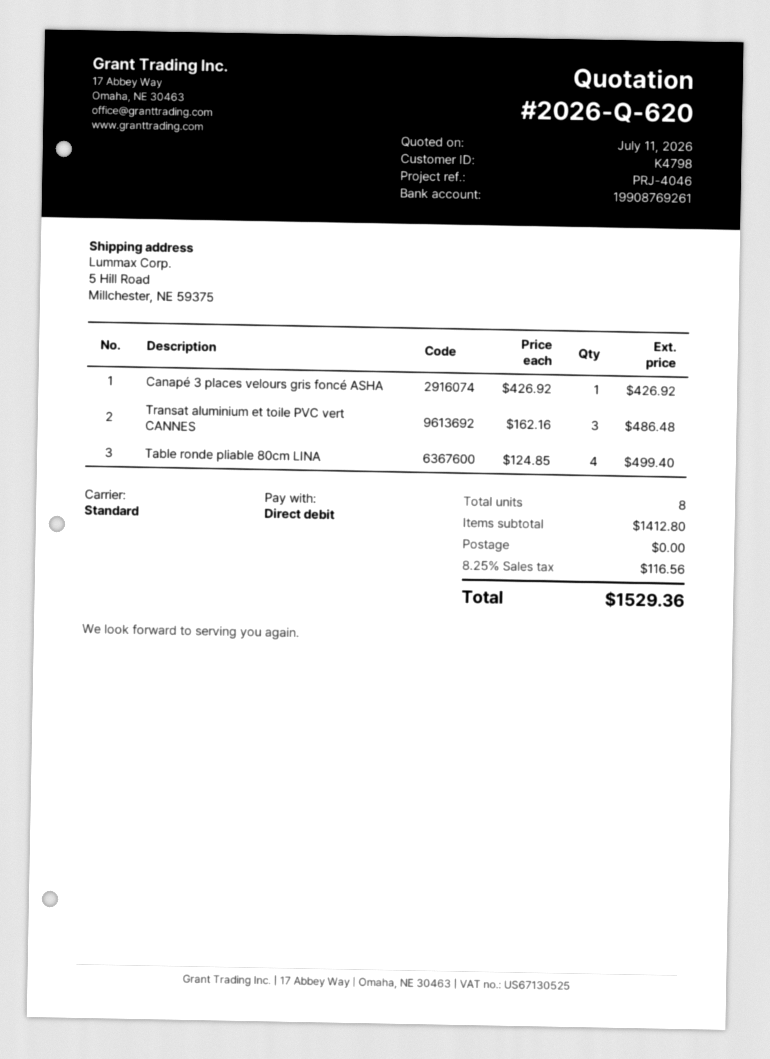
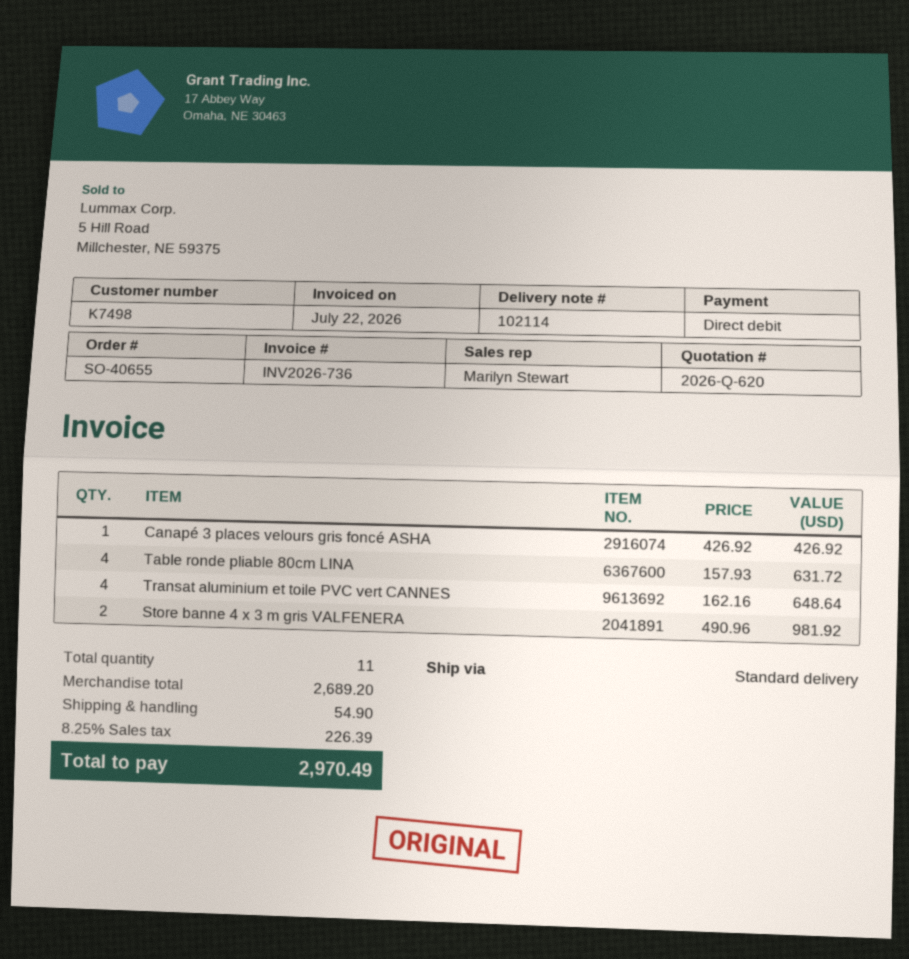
customer number: K4798 -> K7498
Transat aluminium et toile PVC vert CANNES: 3 x 162.16 = 486.48 -> 4 x 162.16 = 648.64
Table ronde pliable 80cm LINA: 4 x 124.85 = 499.40 -> 4 x 157.93 = 631.72
Store banne 4 x 3 m gris VALFENERA: none -> 2 x 490.96 = 981.92
total quantity: 8 -> 11
subtotal: 1412.80 -> 2689.20
shipping: 0.00 -> 54.90
tax: 8.25% = 116.56 -> 8.25% = 226.39
total: 1529.36 -> 2970.49

